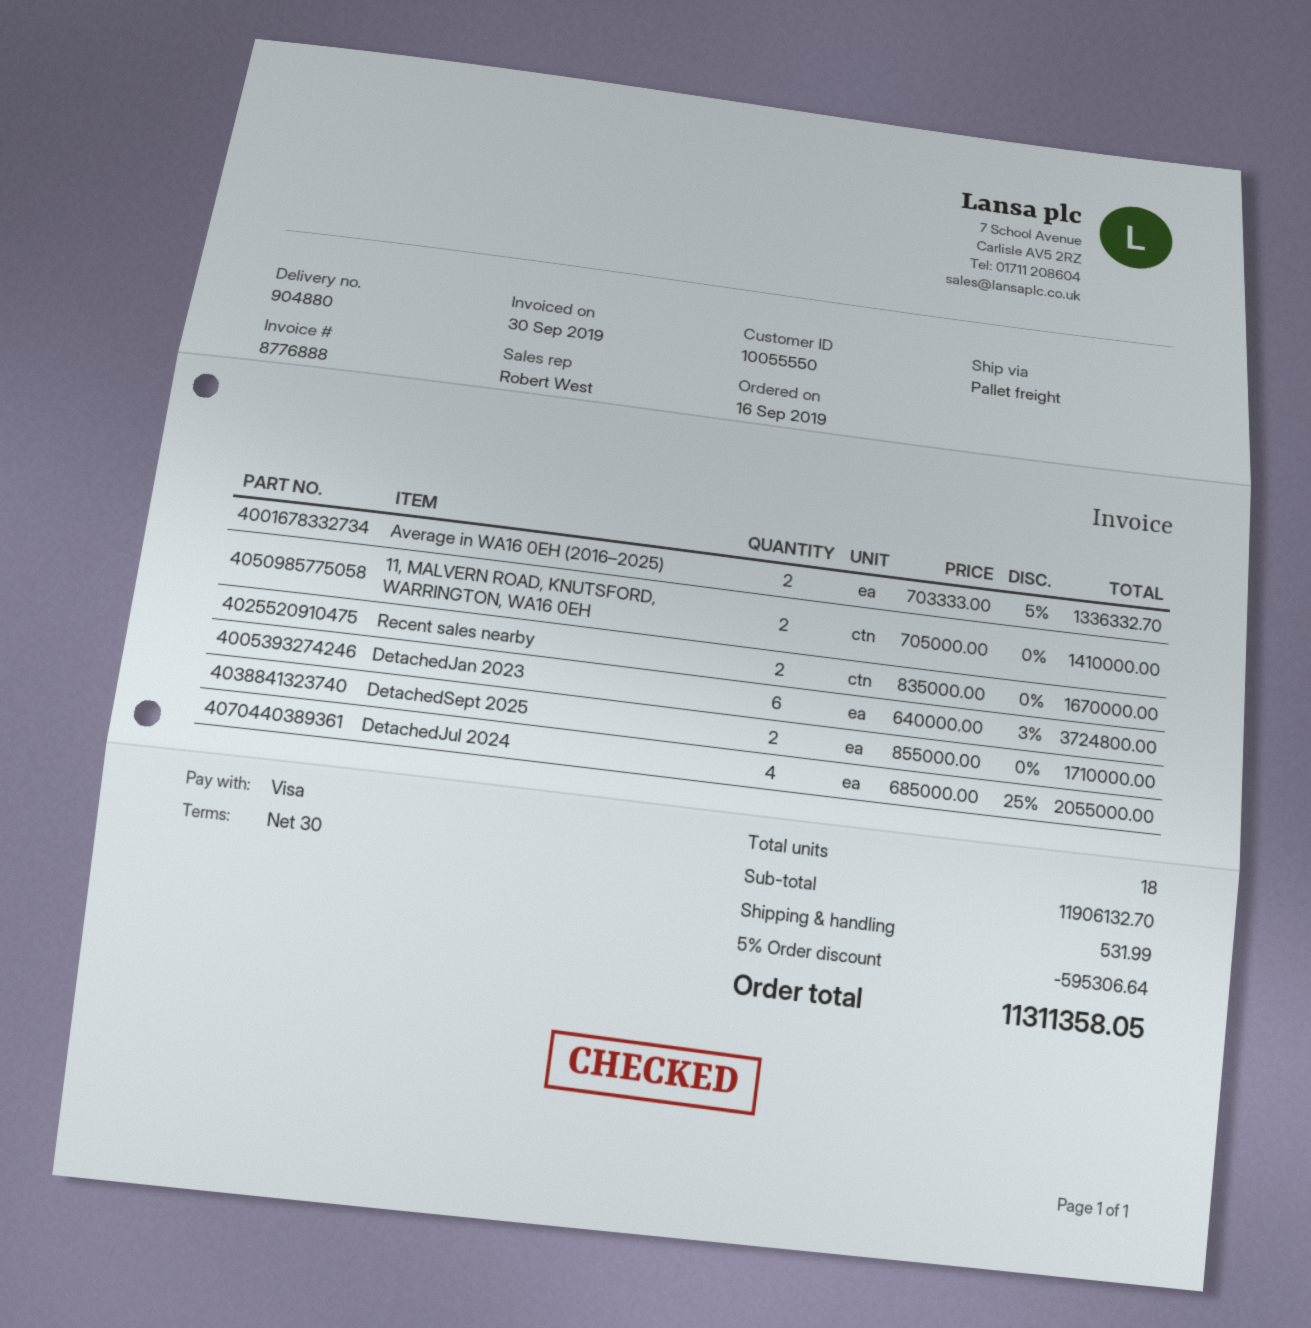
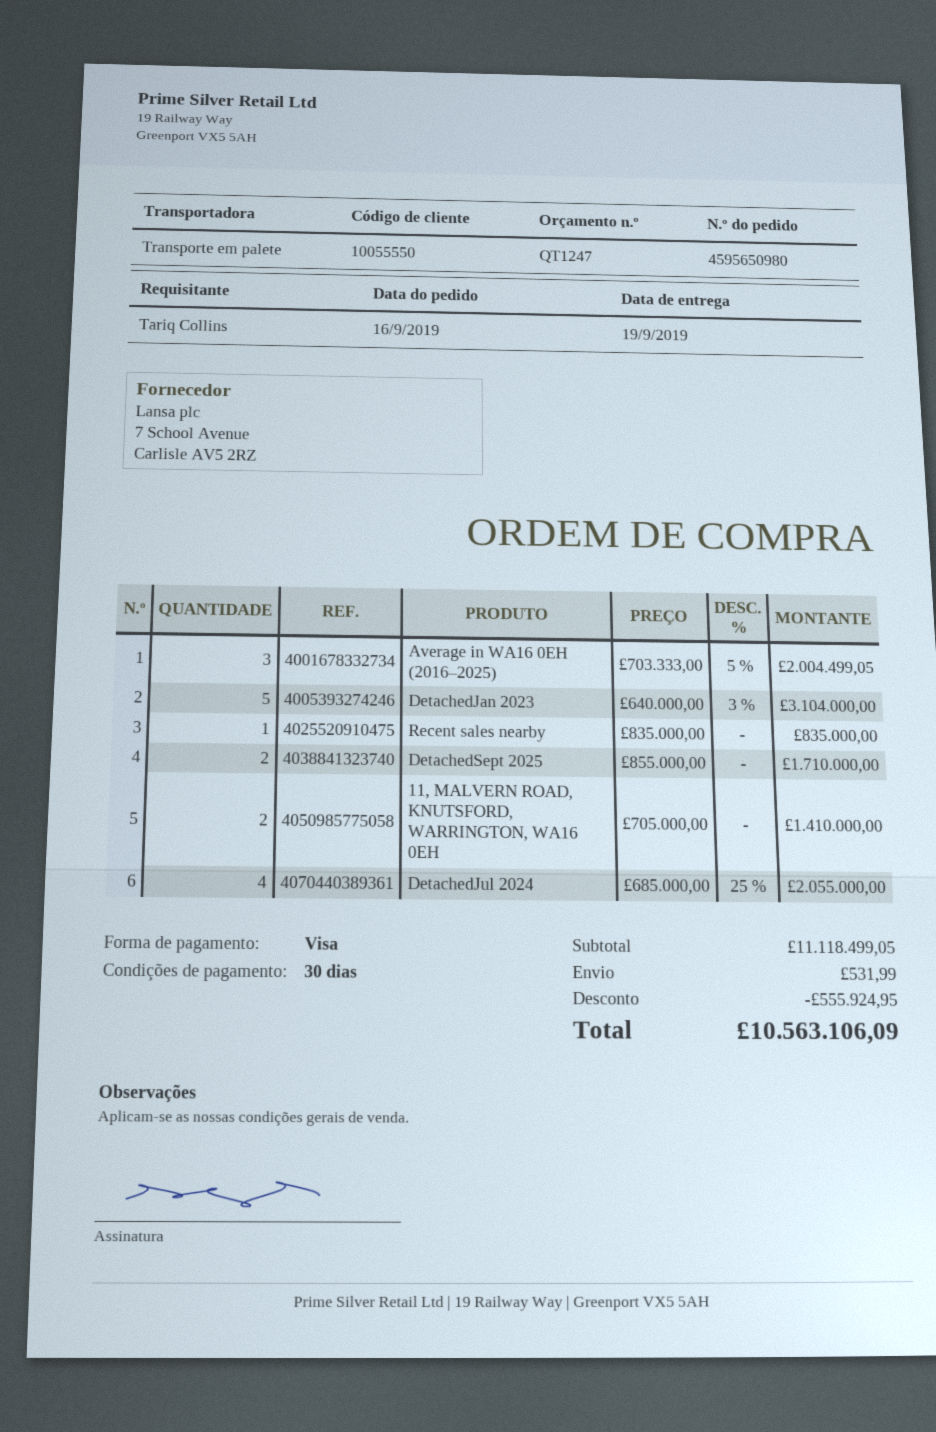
Average in WA16 0EH (2016–2025): 2 x 703333.00 - 5% = 1336332.70 -> 3 x 703333.00 - 5% = 2004499.05
Recent sales nearby: 2 x 835000.00 = 1670000.00 -> 1 x 835000.00 = 835000.00
DetachedJan 2023: 6 x 640000.00 - 3% = 3724800.00 -> 5 x 640000.00 - 3% = 3104000.00
subtotal: 11906132.70 -> 11118499.05
discount: 595306.64 -> 555924.95
total: 11311358.05 -> 10563106.09

